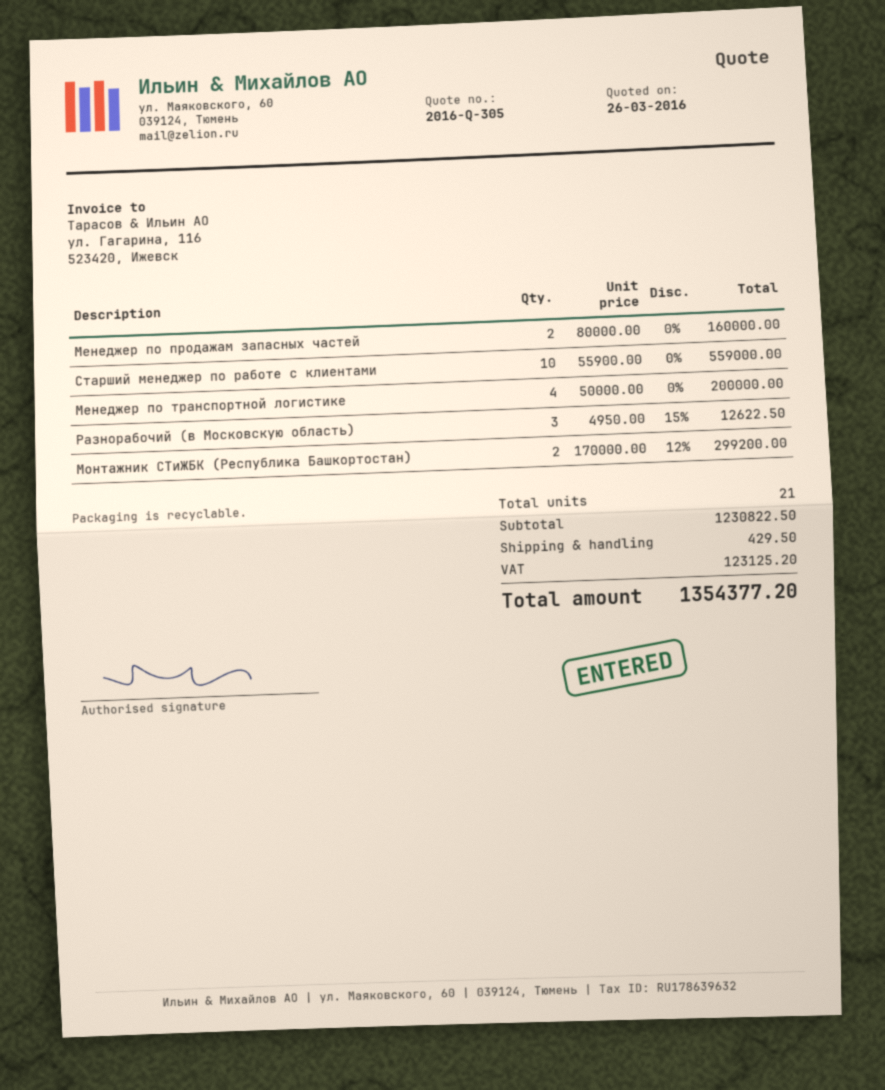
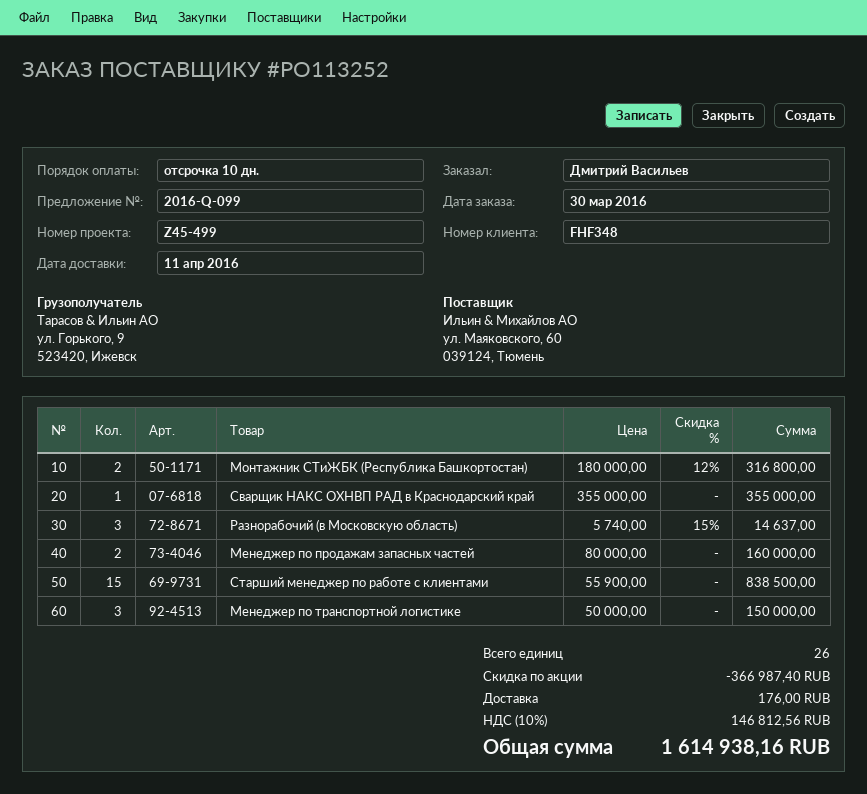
quote number: 2016-Q-305 -> 2016-Q-099
Старший менеджер по работе с клиентами: 10 x 55900.00 = 559000.00 -> 15 x 55900.00 = 838500.00
Менеджер по транспортной логистике: 4 x 50000.00 = 200000.00 -> 3 x 50000.00 = 150000.00
Разнорабочий (в Московскую область): 3 x 4950.00 - 15% = 12622.50 -> 3 x 5740.00 - 15% = 14637.00
Монтажник СТиЖБК (Республика Башкортостан): 2 x 170000.00 - 12% = 299200.00 -> 2 x 180000.00 - 12% = 316800.00
Сварщик НАКС ОХНВП РАД в Краснодарский край: none -> 1 x 355000.00 = 355000.00
total quantity: 21 -> 26
discount: none -> 366987.40
shipping: 429.50 -> 176.00
tax: 123125.20 -> 146812.56
total: 1354377.20 -> 1614938.16

